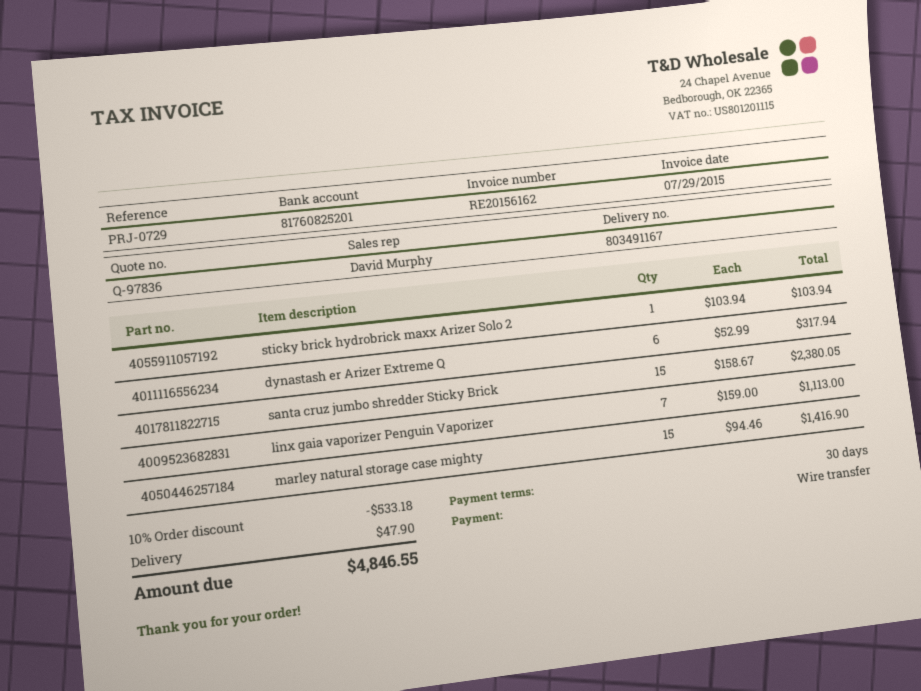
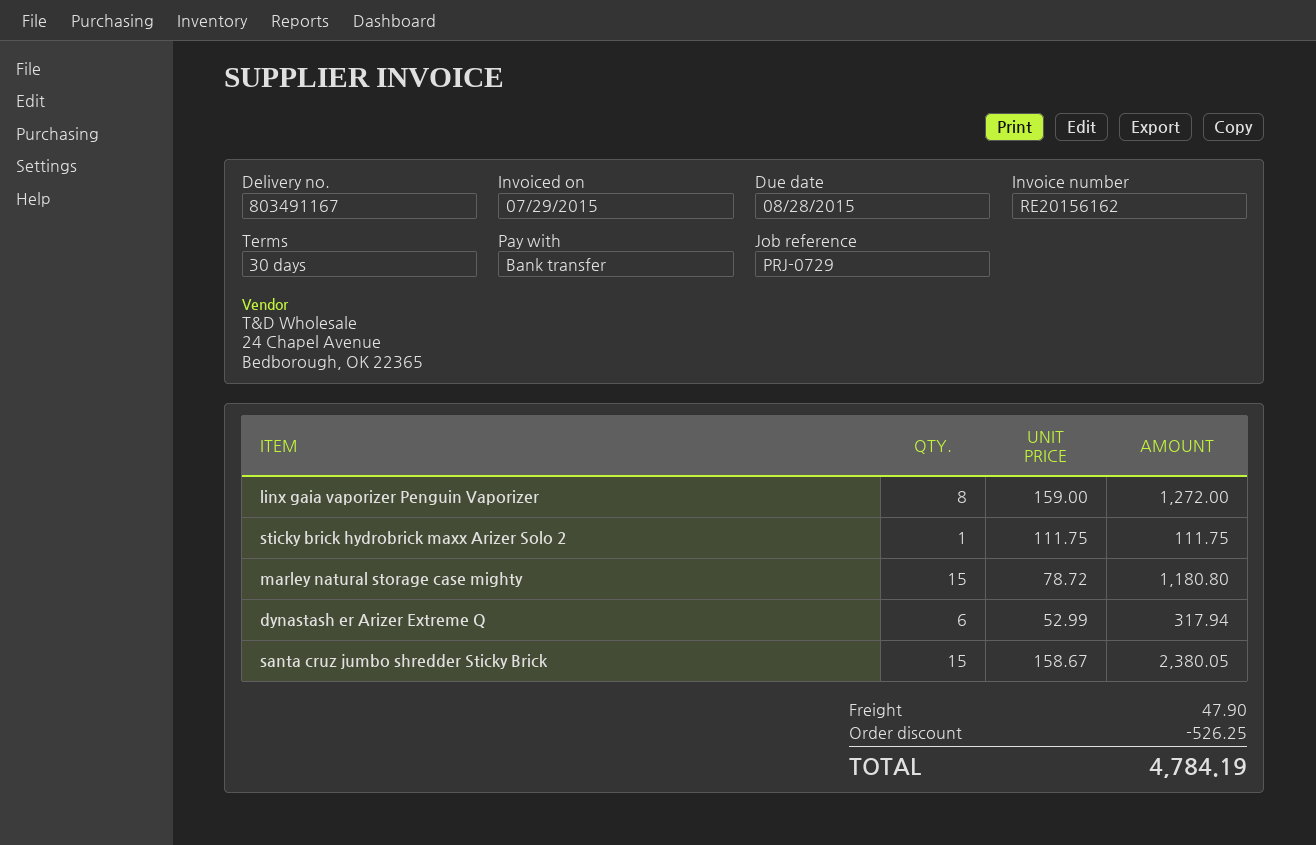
sticky brick hydrobrick maxx Arizer Solo 2: 1 x 103.94 = 103.94 -> 1 x 111.75 = 111.75
linx gaia vaporizer Penguin Vaporizer: 7 x 159.00 = 1113.00 -> 8 x 159.00 = 1272.00
marley natural storage case mighty: 15 x 94.46 = 1416.90 -> 15 x 78.72 = 1180.80
discount: 533.18 -> 526.25
total: 4846.55 -> 4784.19

